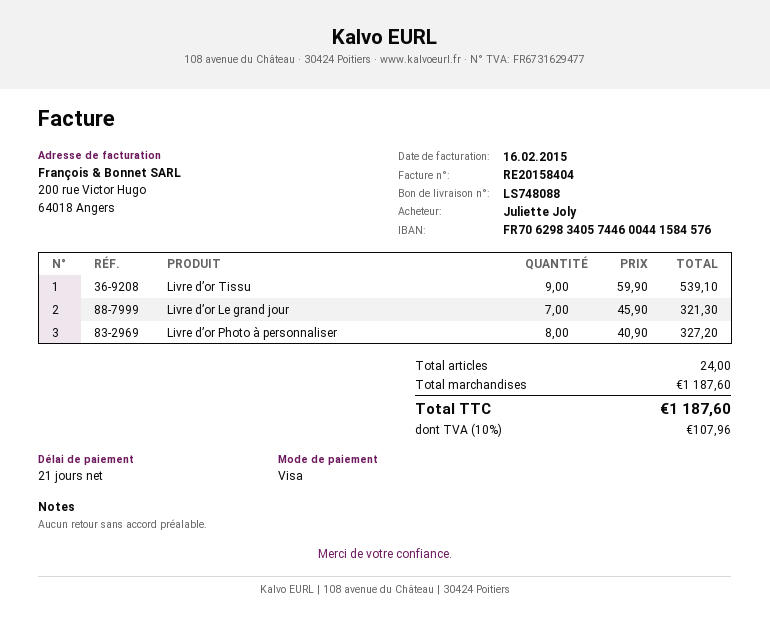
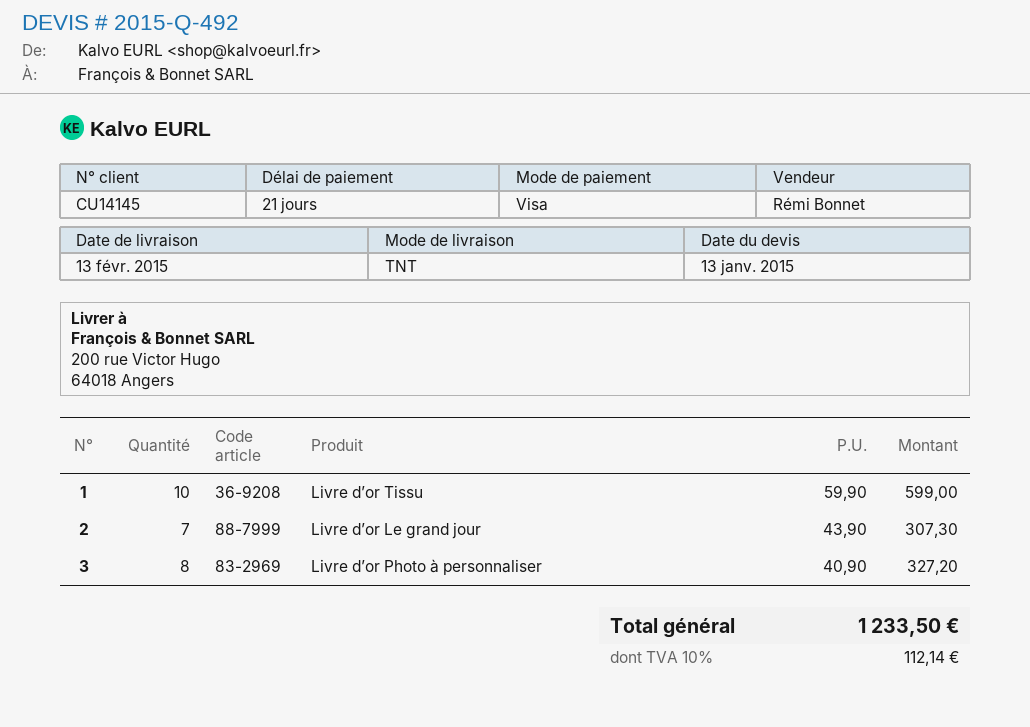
Livre d’or Tissu: 9 x 59.90 = 539.10 -> 10 x 59.90 = 599.00
Livre d’or Le grand jour: 7 x 45.90 = 321.30 -> 7 x 43.90 = 307.30
tax: 10% = 107.96 -> 10% = 112.14
total: 1187.60 -> 1233.50

